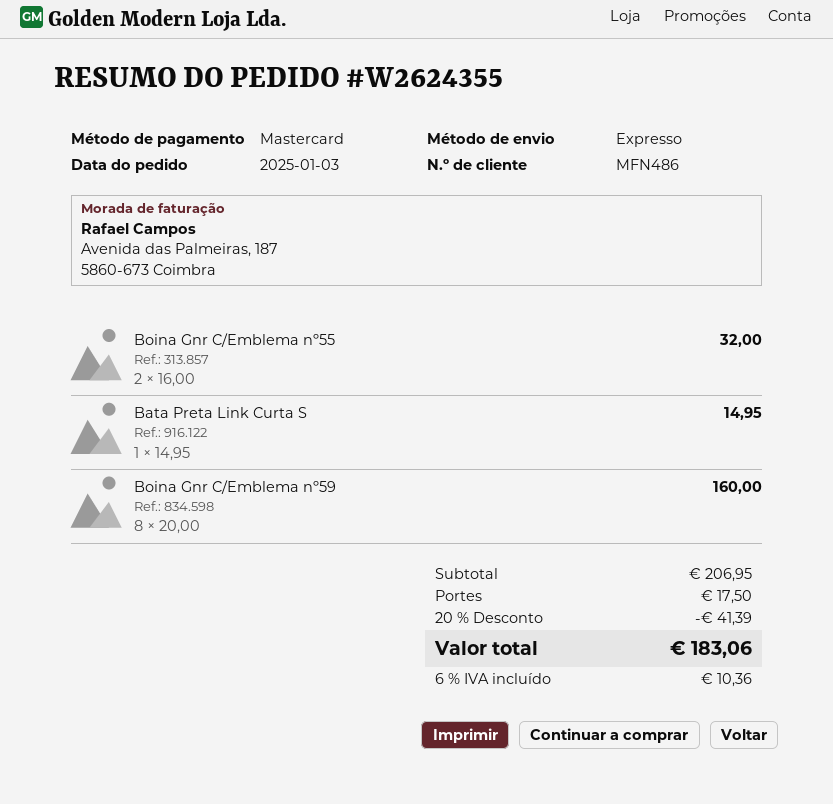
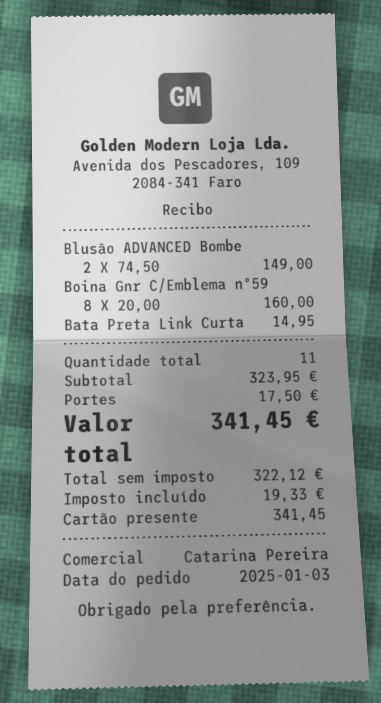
payment method: Mastercard -> gift card
Boina Gnr C/Emblema nº55: 2 x 16.00 = 32.00 -> none
Blusão ADVANCED Bombe: none -> 2 x 74.50 = 149.00
subtotal: 206.95 -> 323.95
discount: 20% = 41.39 -> none
tax: 10.36 -> 19.33
total: 183.06 -> 341.45

